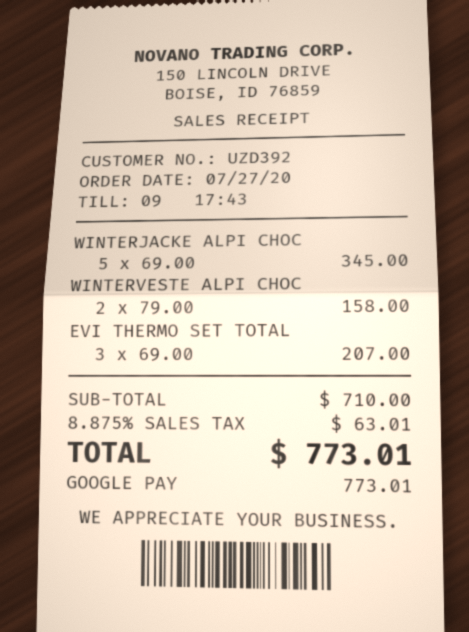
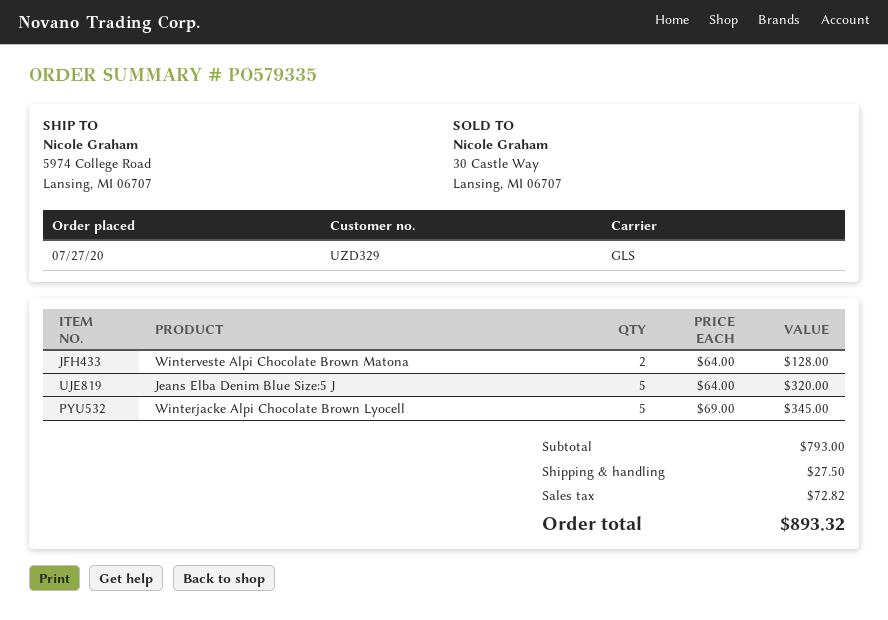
customer number: UZD392 -> UZD329
WINTERVESTE ALPI CHOC: 2 x 79.00 = 158.00 -> 2 x 64.00 = 128.00
EVI THERMO SET TOTAL: 3 x 69.00 = 207.00 -> none
Jeans Elba Denim Blue Size:5 J: none -> 5 x 64.00 = 320.00
subtotal: 710.00 -> 793.00
shipping: none -> 27.50
tax: 63.01 -> 72.82
total: 773.01 -> 893.32

